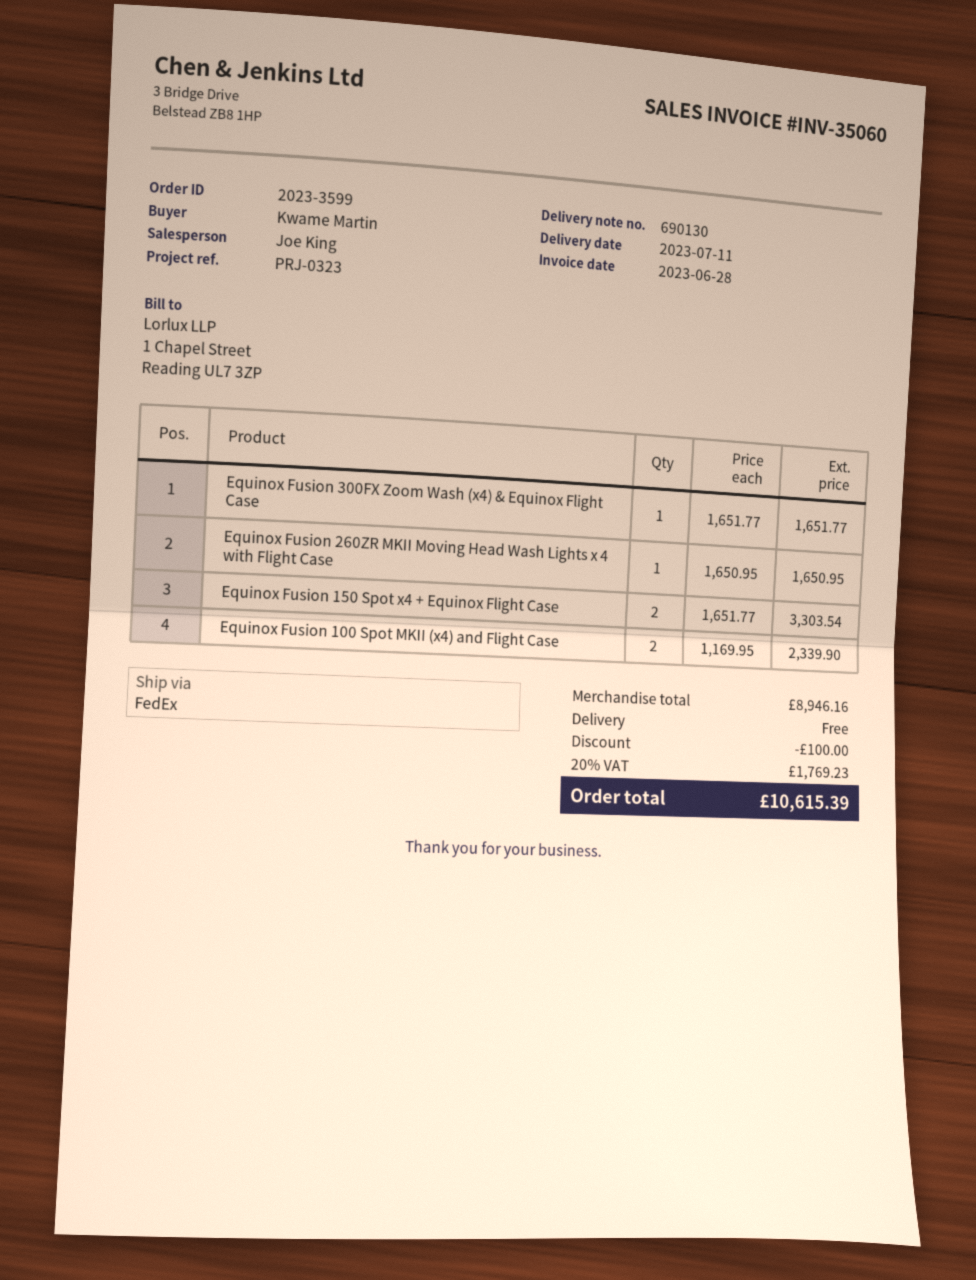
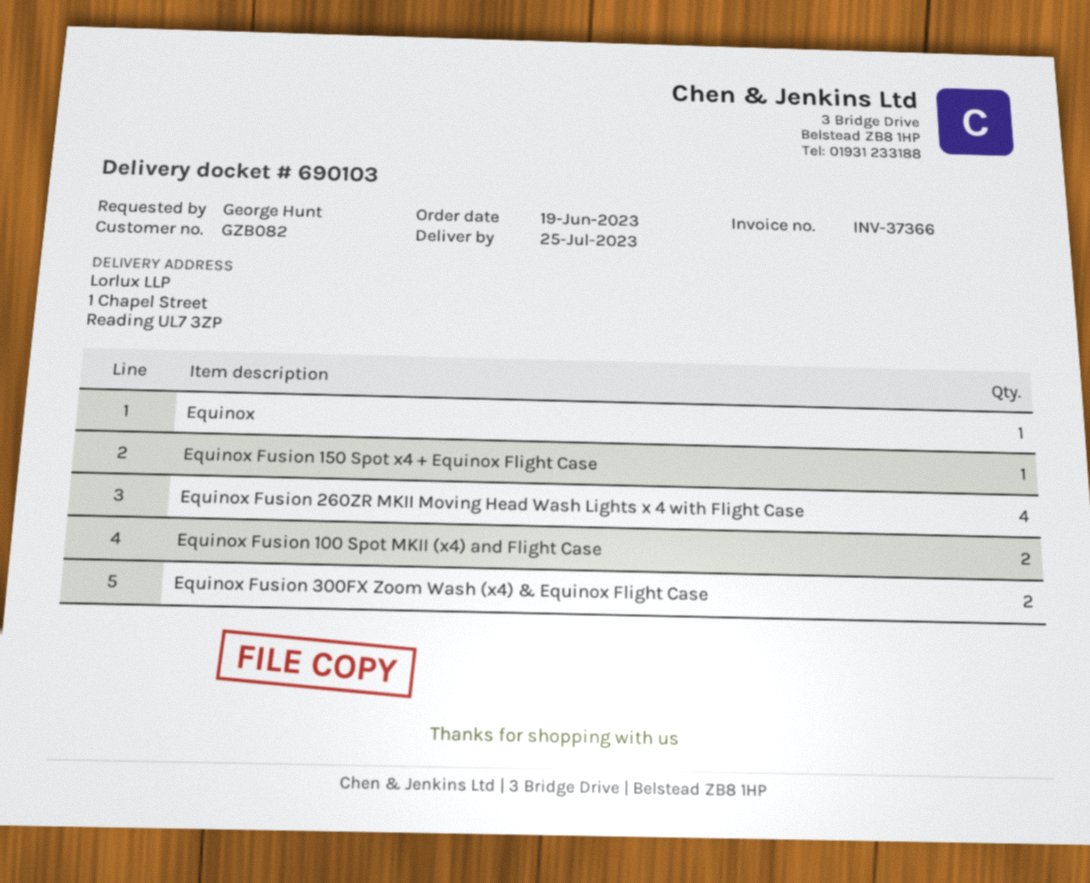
delivery note number: 690130 -> 690103
delivery date: 2023-07-11 -> 2023-07-25
invoice number: INV-35060 -> INV-37366
ordered by: Kwame Martin -> George Hunt
Equinox Fusion 300FX Zoom Wash (x4) & Equinox Flight Case: 1 -> 2
Equinox Fusion 260ZR MKII Moving Head Wash Lights x 4 with Flight Case: 1 -> 4
Equinox Fusion 150 Spot x4 + Equinox Flight Case: 2 -> 1
Equinox: none -> 1

